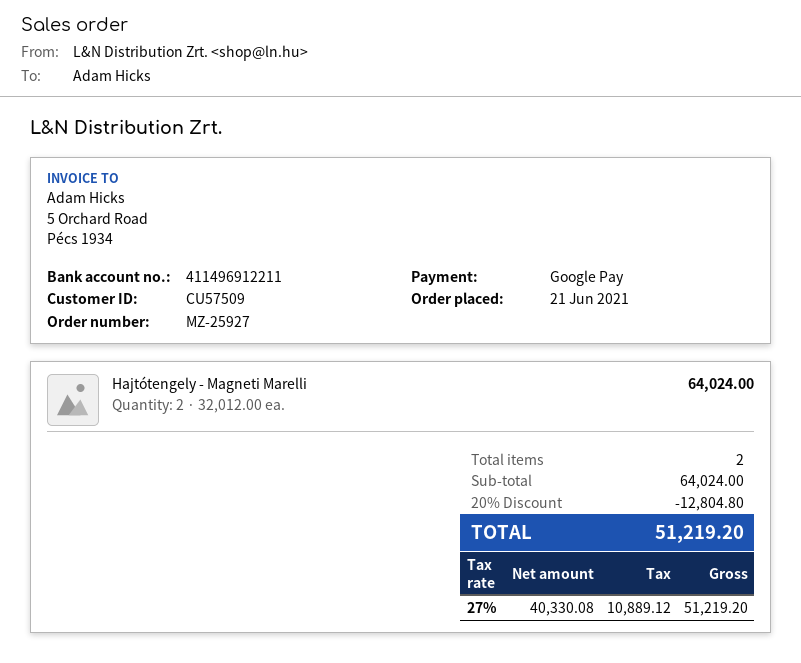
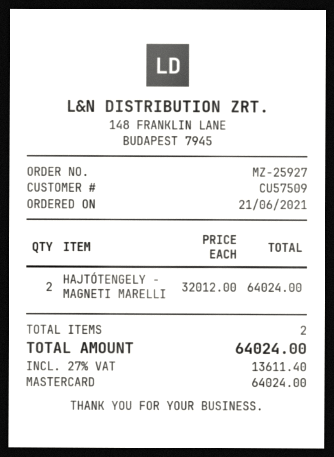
payment method: Google Pay -> Mastercard
discount: 20% = 12804.80 -> none
tax: 27% = 10889.12 -> 27% = 13611.40
total: 51219.20 -> 64024.00

